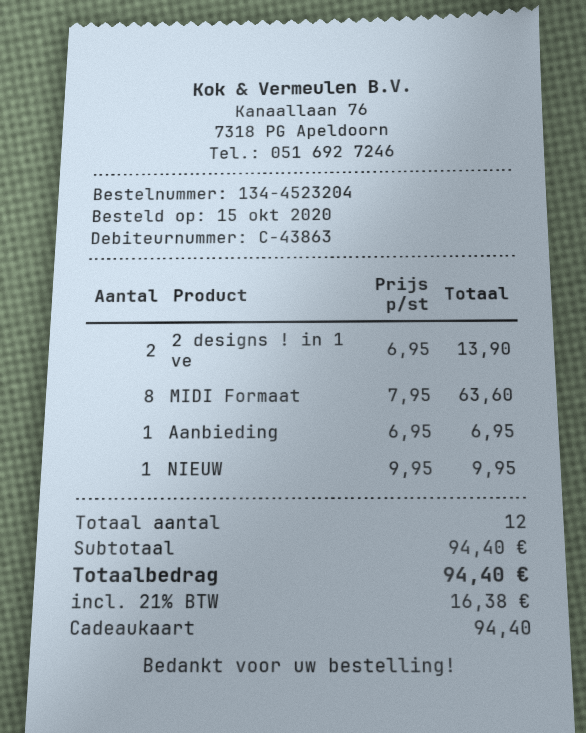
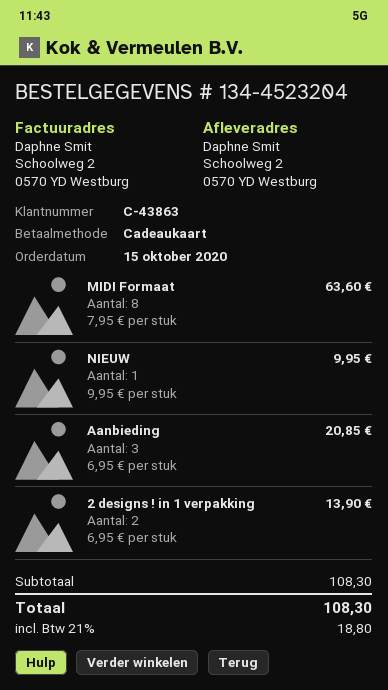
Aanbieding: 1 x 6.95 = 6.95 -> 3 x 6.95 = 20.85
subtotal: 94.40 -> 108.30
tax: 21% = 16.38 -> 21% = 18.80
total: 94.40 -> 108.30

